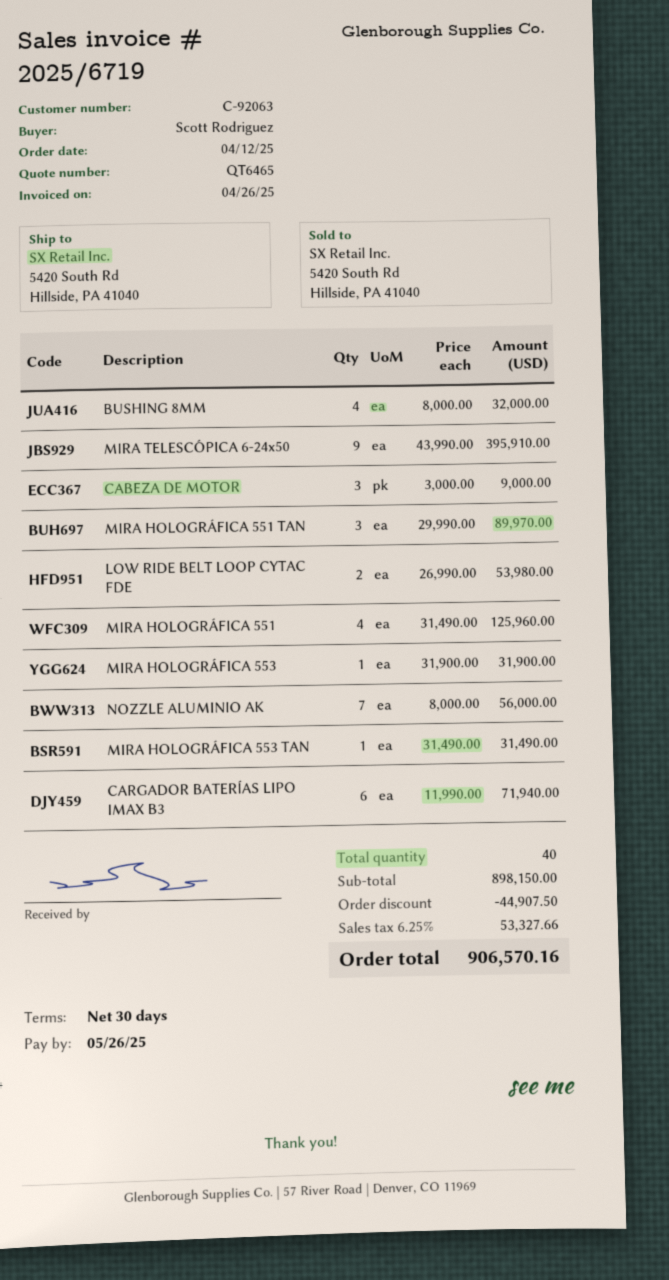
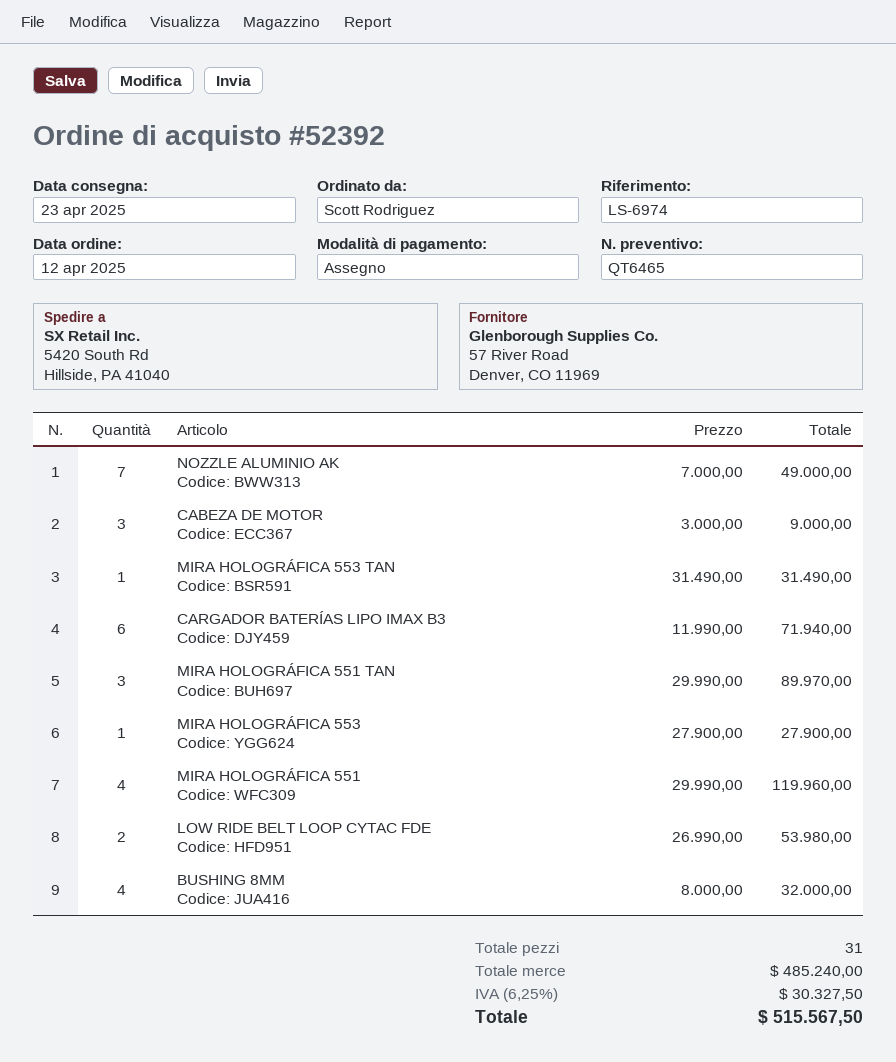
MIRA TELESCÓPICA 6-24x50: 9 x 43990.00 = 395910.00 -> none
MIRA HOLOGRÁFICA 551: 4 x 31490.00 = 125960.00 -> 4 x 29990.00 = 119960.00
MIRA HOLOGRÁFICA 553: 1 x 31900.00 = 31900.00 -> 1 x 27900.00 = 27900.00
NOZZLE ALUMINIO AK: 7 x 8000.00 = 56000.00 -> 7 x 7000.00 = 49000.00
total quantity: 40 -> 31
subtotal: 898150.00 -> 485240.00
discount: 44907.50 -> none
tax: 6.25% = 53327.66 -> 6.25% = 30327.50
total: 906570.16 -> 515567.50

